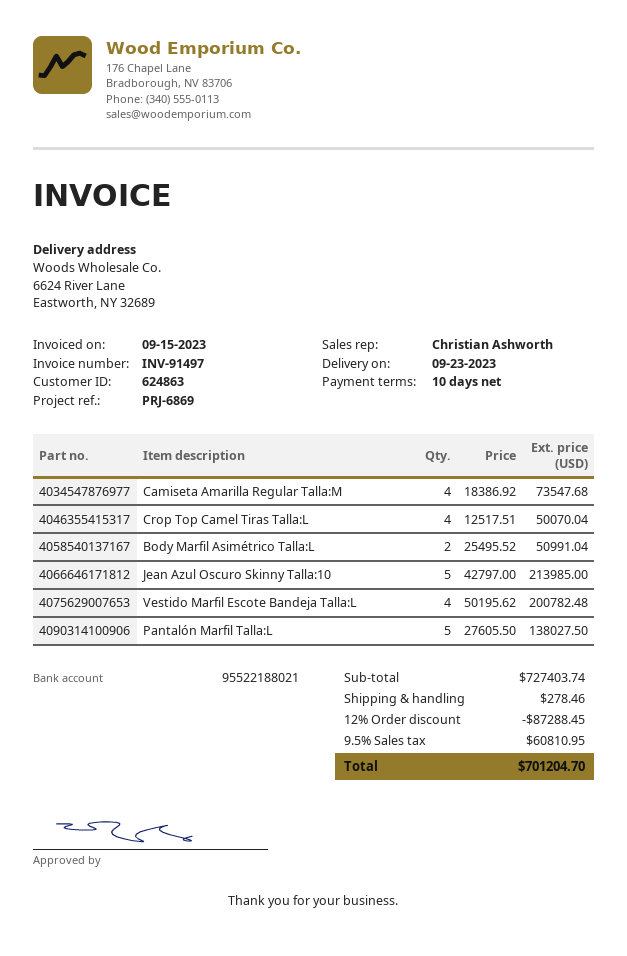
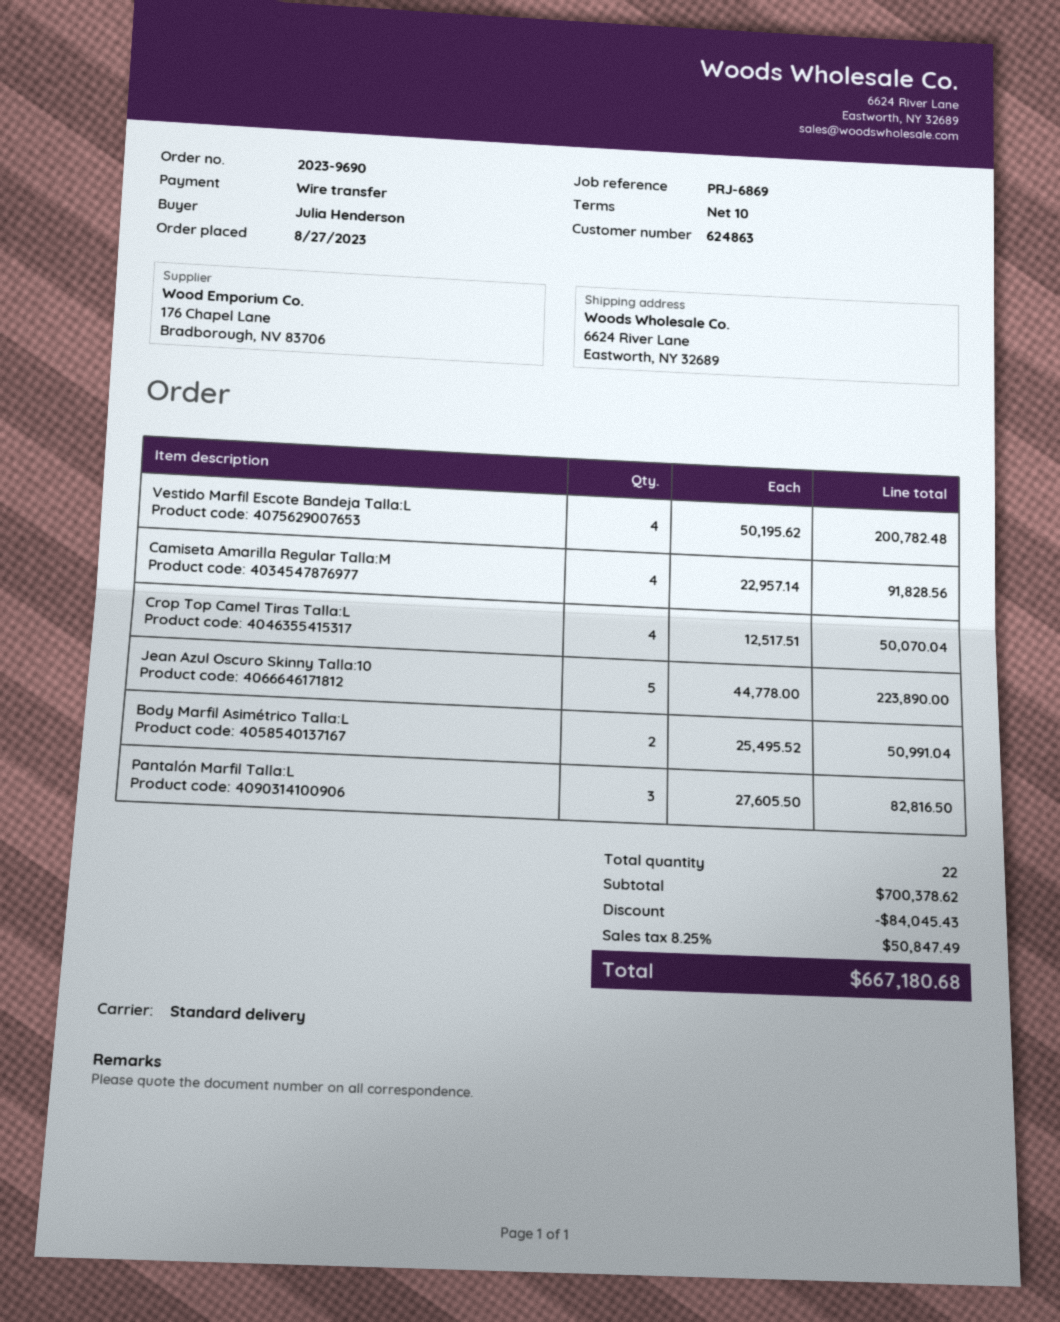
Camiseta Amarilla Regular Talla:M: 4 x 18386.92 = 73547.68 -> 4 x 22957.14 = 91828.56
Jean Azul Oscuro Skinny Talla:10: 5 x 42797.00 = 213985.00 -> 5 x 44778.00 = 223890.00
Pantalón Marfil Talla:L: 5 x 27605.50 = 138027.50 -> 3 x 27605.50 = 82816.50
subtotal: 727403.74 -> 700378.62
discount: 87288.45 -> 84045.43
shipping: 278.46 -> none
tax: 9.5% = 60810.95 -> 8.25% = 50847.49
total: 701204.70 -> 667180.68

